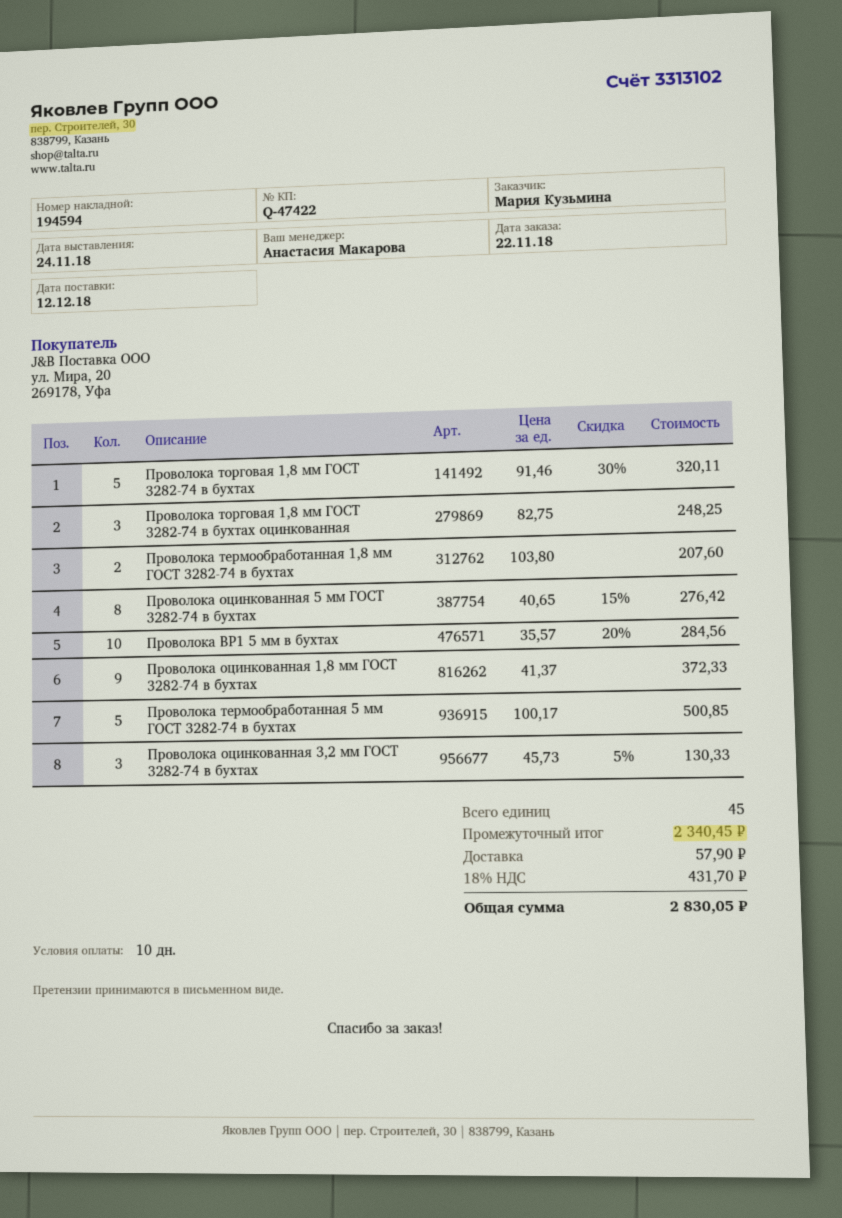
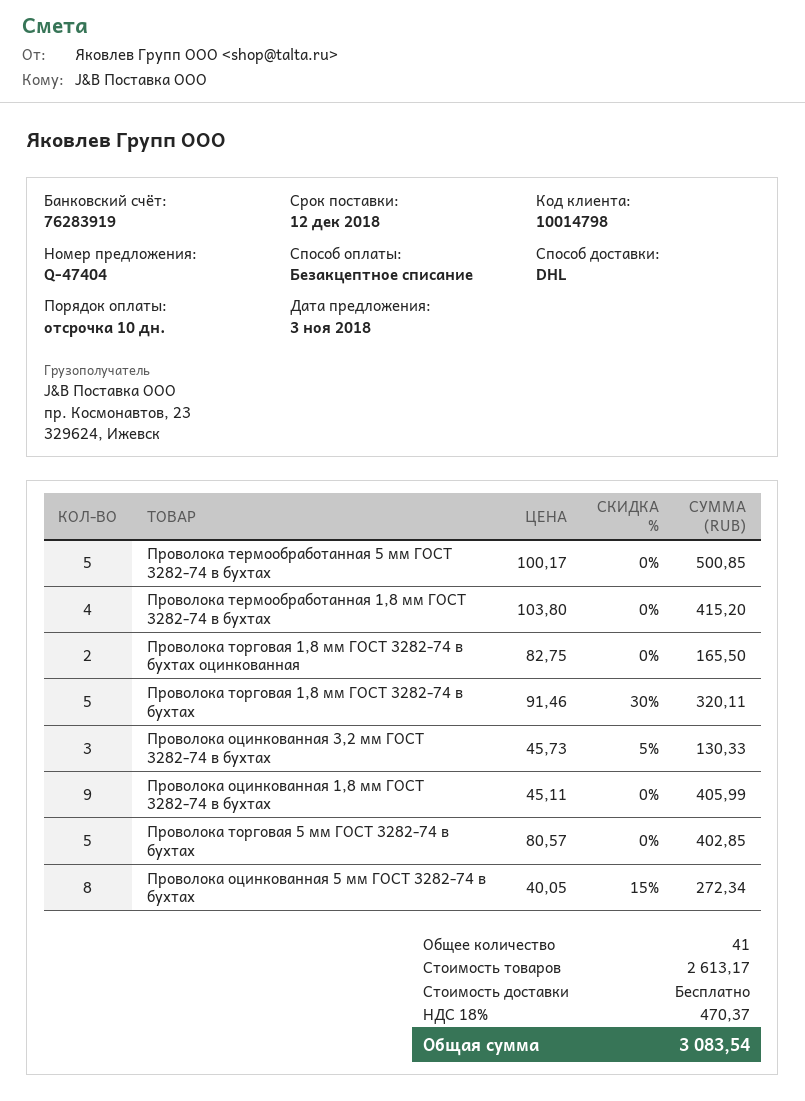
quote number: Q-47422 -> Q-47404
Проволока торговая 1,8 мм ГОСТ 3282-74 в бухтах оцинкованная: 3 x 82.75 = 248.25 -> 2 x 82.75 = 165.50
Проволока термообработанная 1,8 мм ГОСТ 3282-74 в бухтах: 2 x 103.80 = 207.60 -> 4 x 103.80 = 415.20
Проволока оцинкованная 5 мм ГОСТ 3282-74 в бухтах: 8 x 40.65 - 15% = 276.42 -> 8 x 40.05 - 15% = 272.34
Проволока ВР1 5 мм в бухтах: 10 x 35.57 - 20% = 284.56 -> none
Проволока оцинкованная 1,8 мм ГОСТ 3282-74 в бухтах: 9 x 41.37 = 372.33 -> 9 x 45.11 = 405.99
Проволока торговая 5 мм ГОСТ 3282-74 в бухтах: none -> 5 x 80.57 = 402.85
total quantity: 45 -> 41
subtotal: 2340.45 -> 2613.17
shipping: 57.90 -> 0.00
tax: 18% = 431.70 -> 18% = 470.37
total: 2830.05 -> 3083.54

